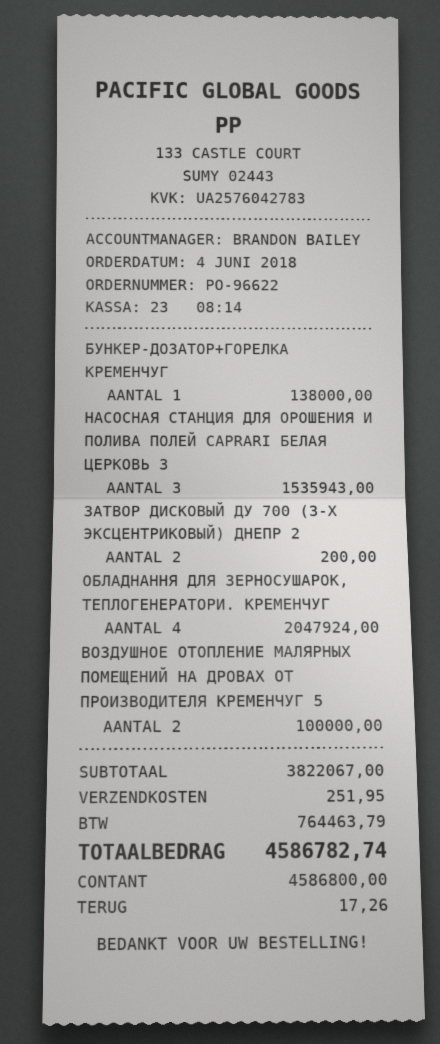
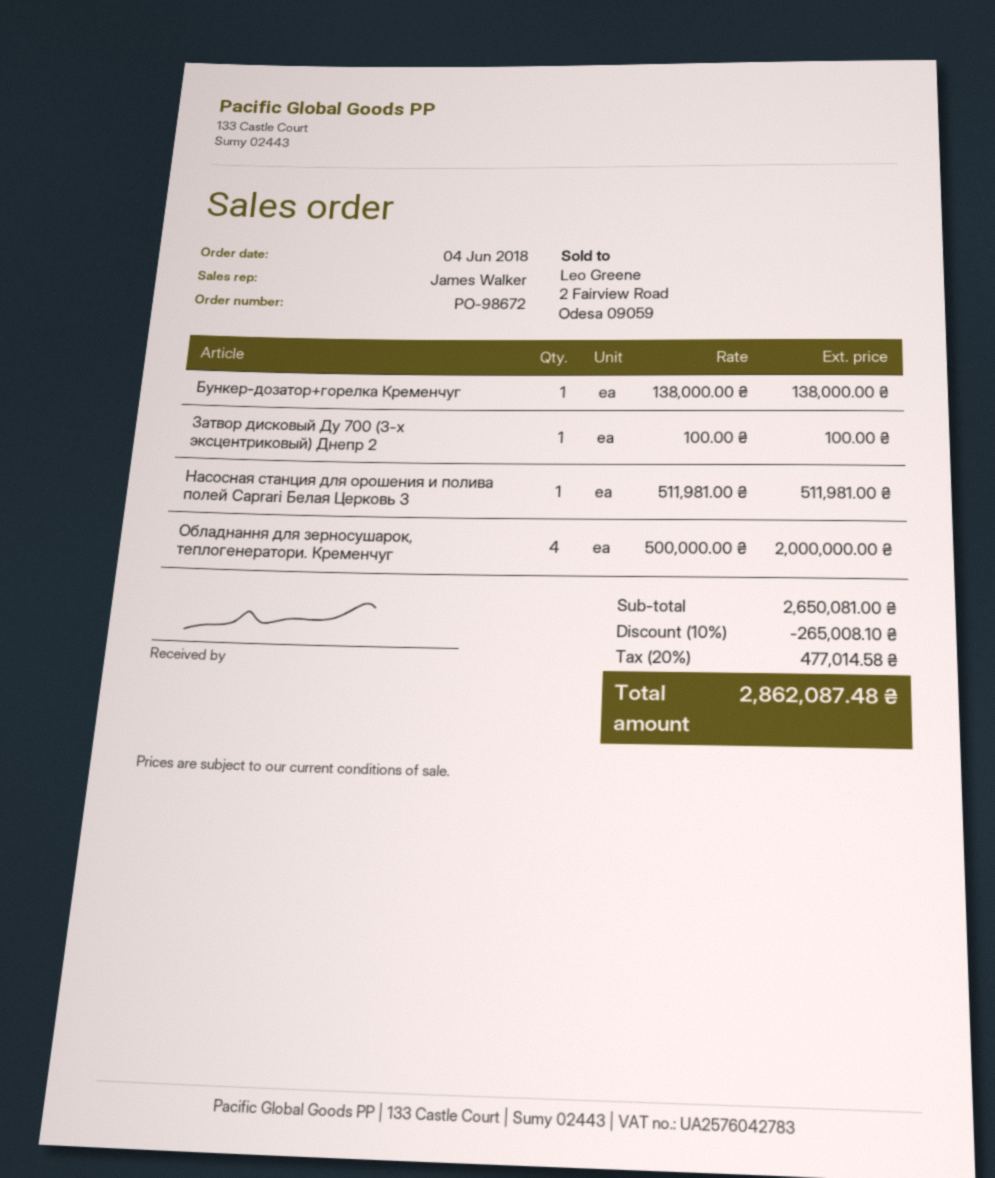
order number: PO-96622 -> PO-98672
sales rep: BRANDON BAILEY -> James Walker
НАСОСНАЯ СТАНЦИЯ ДЛЯ ОРОШЕНИЯ И ПОЛИВА ПОЛЕЙ CAPRARI БЕЛАЯ ЦЕРКОВЬ 3: 3 for 1535943.00 -> 1 for 511981.00
ЗАТВОР ДИСКОВЫЙ ДУ 700 (3-Х ЭКСЦЕНТРИКОВЫЙ) ДНЕПР 2: 2 for 200.00 -> 1 for 100.00
ОБЛАДНАННЯ ДЛЯ ЗЕРНОСУШАРОК, ТЕПЛОГЕНЕРАТОРИ. КРЕМЕНЧУГ: 4 for 2047924.00 -> 4 for 2000000.00
ВОЗДУШНОЕ ОТОПЛЕНИЕ МАЛЯРНЫХ ПОМЕЩЕНИЙ НА ДРОВАХ ОТ ПРОИЗВОДИТЕЛЯ КРЕМЕНЧУГ 5: 2 for 100000.00 -> none
subtotal: 3822067.00 -> 2650081.00
discount: none -> 10% = 265008.10
shipping: 251.95 -> none
tax: 764463.79 -> 477014.58
total: 4586782.74 -> 2862087.48

